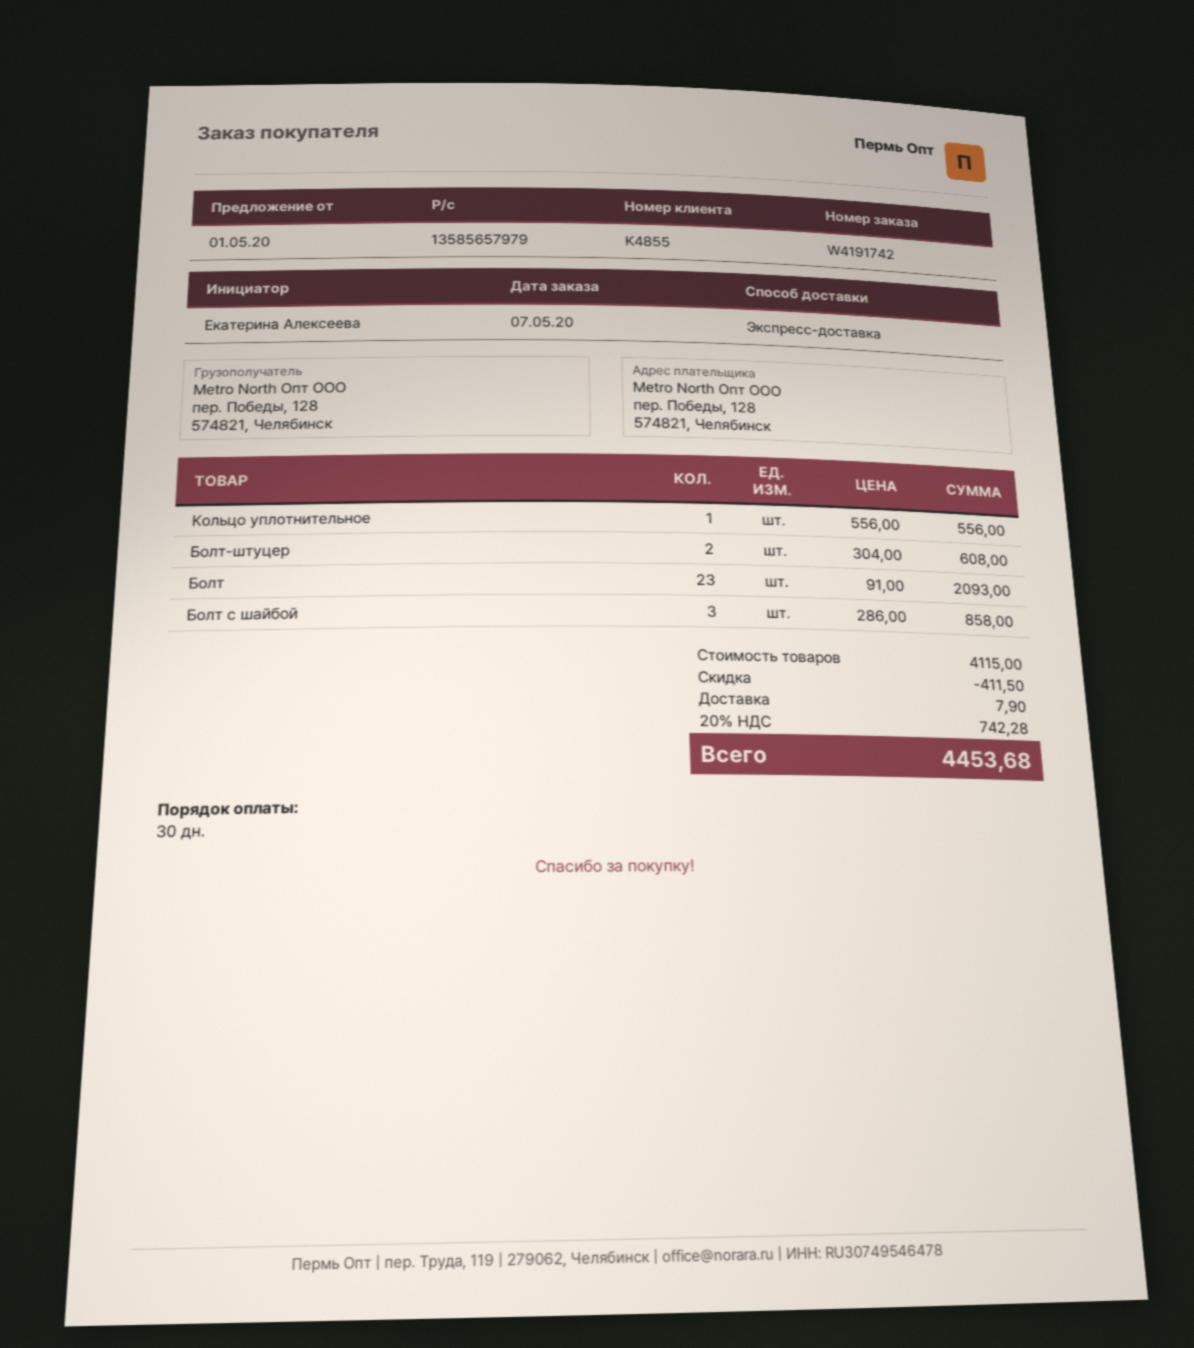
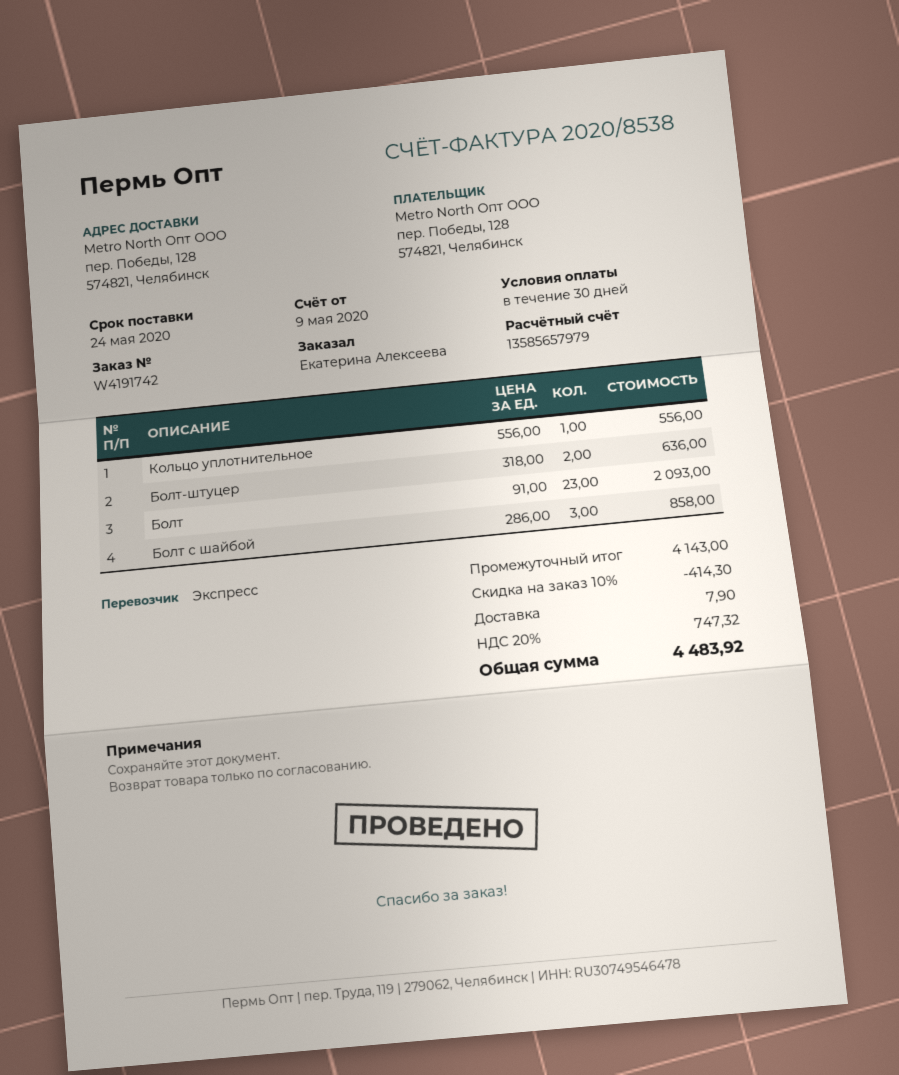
Болт-штуцер: 2 x 304.00 = 608.00 -> 2 x 318.00 = 636.00
subtotal: 4115.00 -> 4143.00
discount: 411.50 -> 414.30
tax: 20% = 742.28 -> 20% = 747.32
total: 4453.68 -> 4483.92

